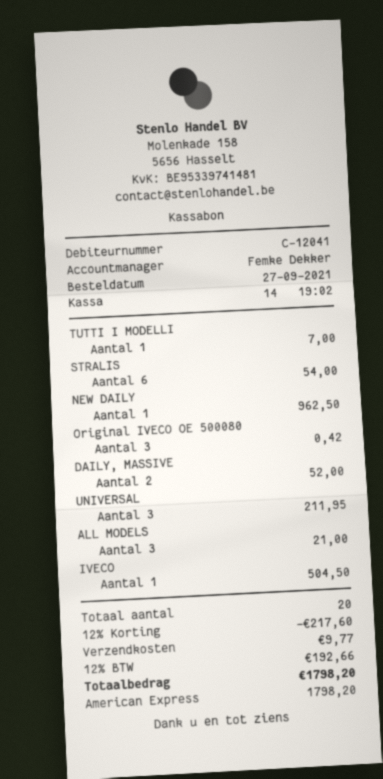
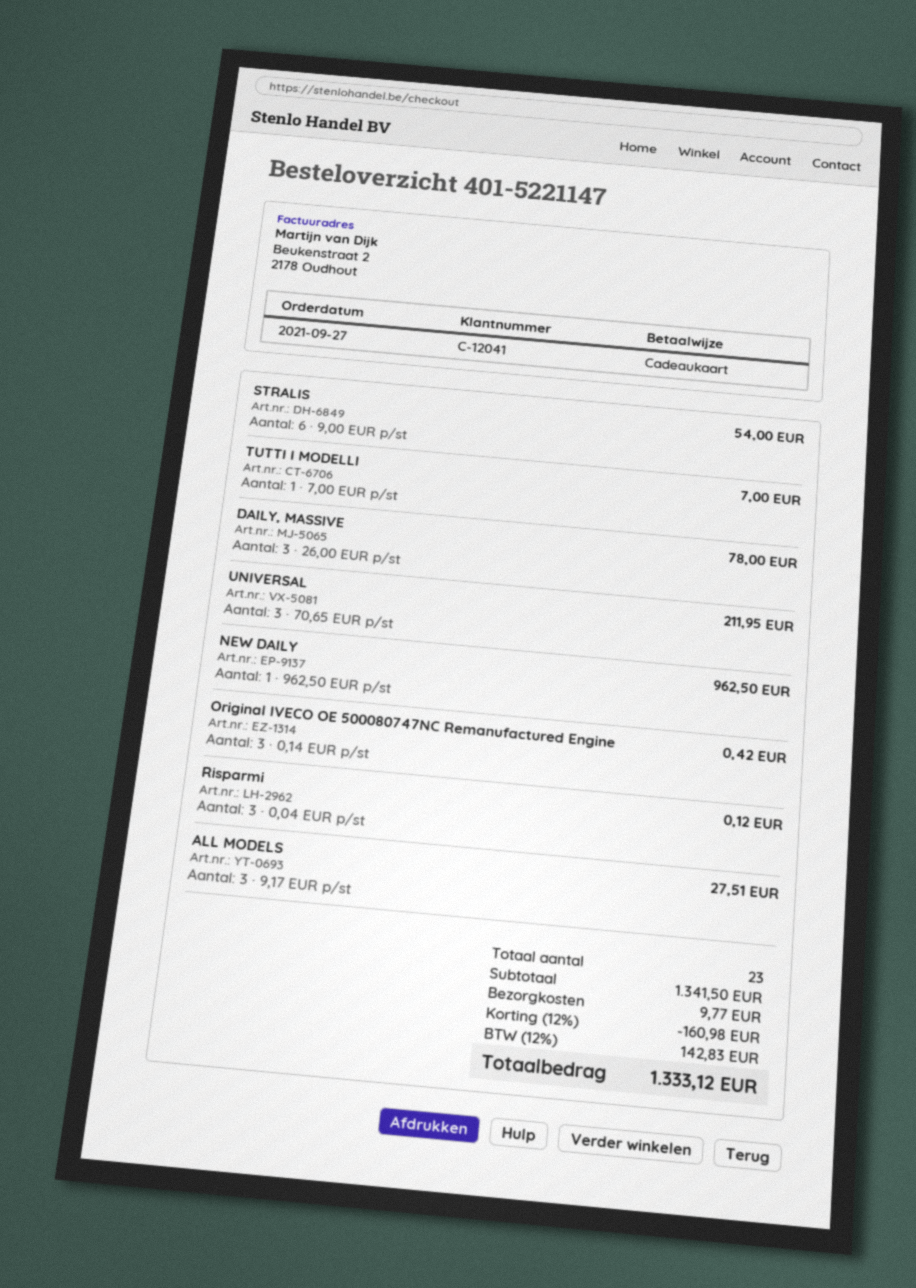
payment method: American Express -> gift card
DAILY, MASSIVE: 2 for 52.00 -> 3 for 78.00
ALL MODELS: 3 for 21.00 -> 3 for 27.51
IVECO: 1 for 504.50 -> none
Risparmi: none -> 3 for 0.12
total quantity: 20 -> 23
discount: 12% = 217.60 -> 12% = 160.98
tax: 12% = 192.66 -> 12% = 142.83
total: 1798.20 -> 1333.12

